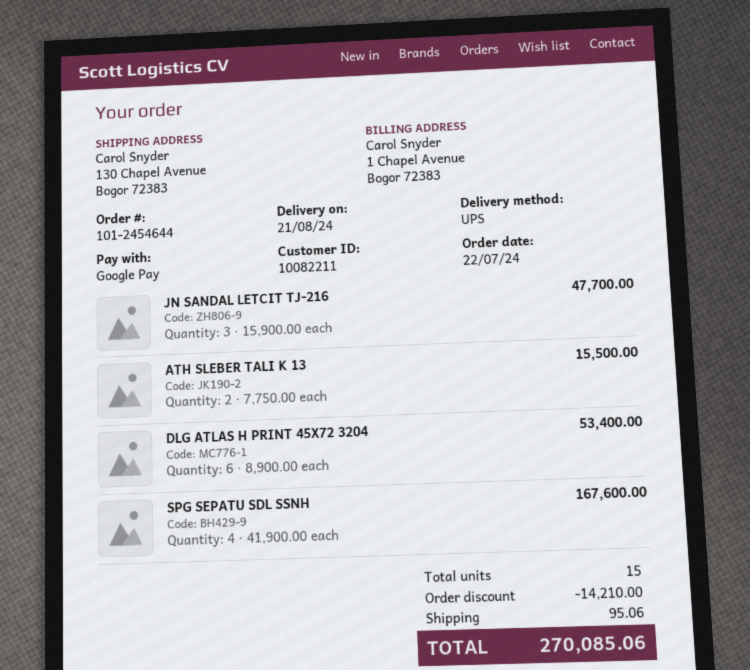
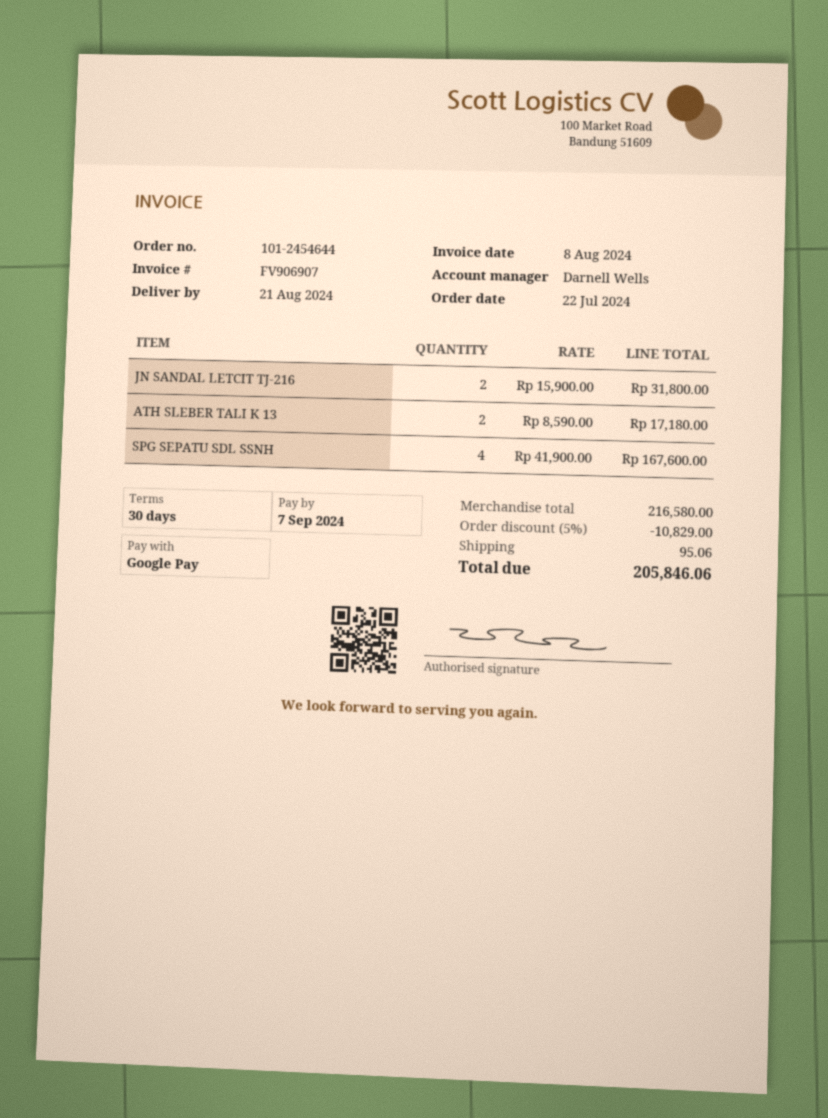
JN SANDAL LETCIT TJ-216: 3 x 15900.00 = 47700.00 -> 2 x 15900.00 = 31800.00
ATH SLEBER TALI K 13: 2 x 7750.00 = 15500.00 -> 2 x 8590.00 = 17180.00
DLG ATLAS H PRINT 45X72 3204: 6 x 8900.00 = 53400.00 -> none
discount: 14210.00 -> 10829.00
total: 270085.06 -> 205846.06

